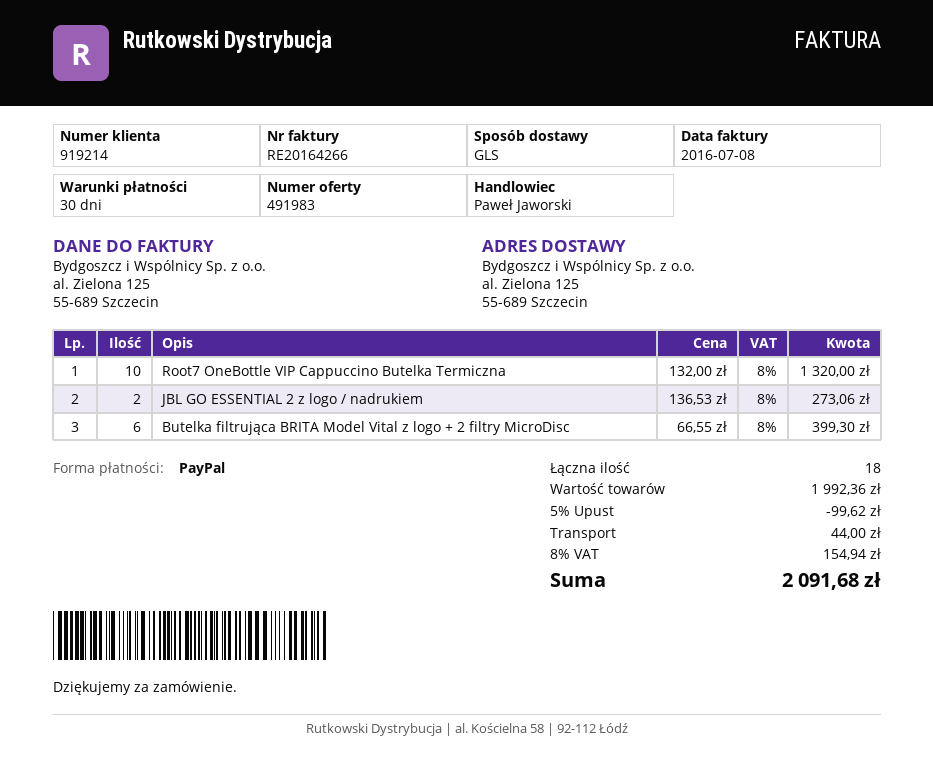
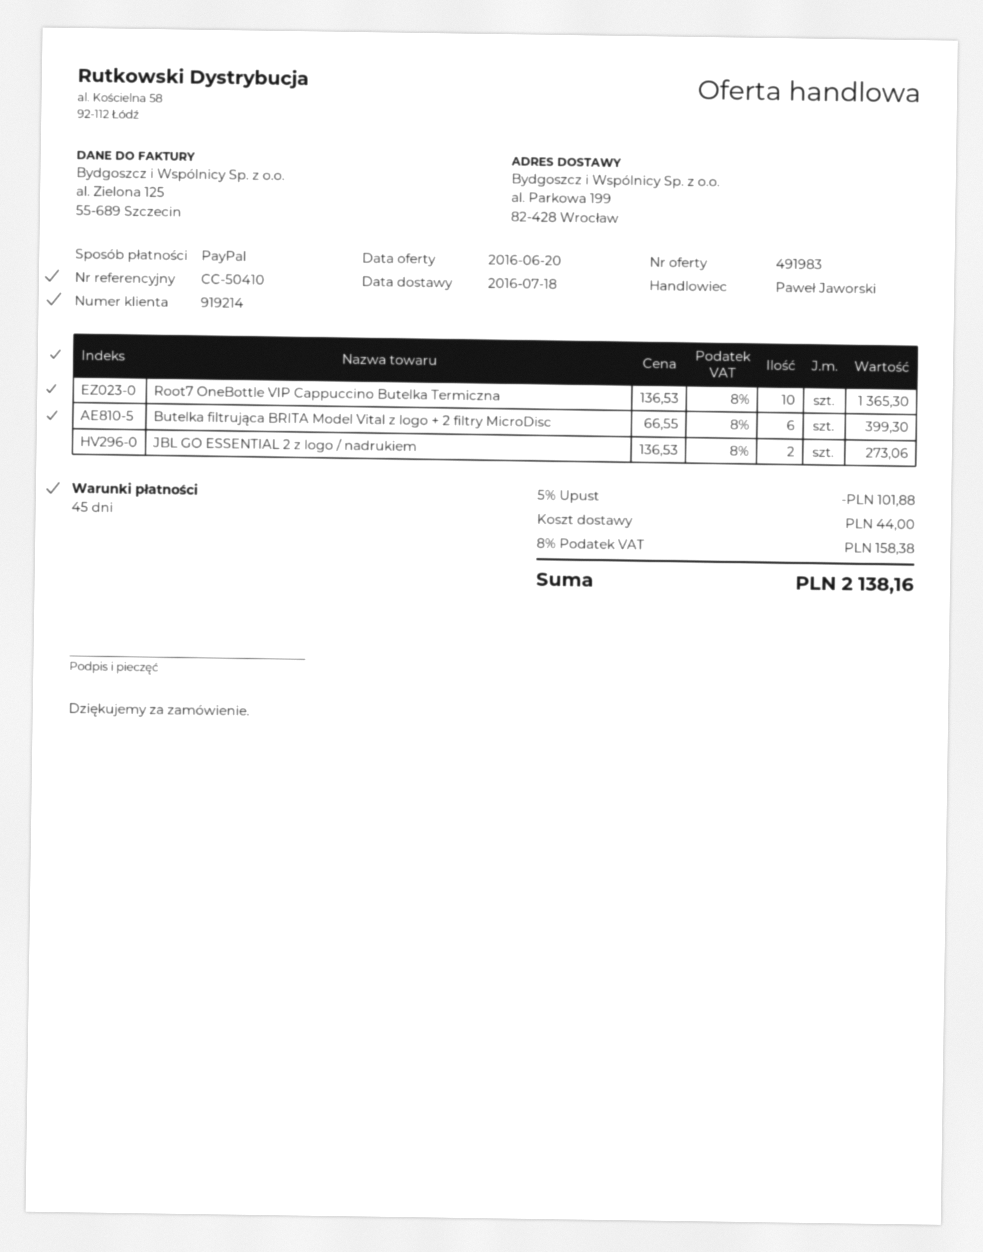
payment terms: 30 days -> 45 days
ship to: al. Zielona 125, 55-689 Szczecin -> al. Parkowa 199, 82-428 Wrocław
Root7 OneBottle VIP Cappuccino Butelka Termiczna: 10 x 132.00 = 1320.00 -> 10 x 136.53 = 1365.30
discount: 5% = 99.62 -> 5% = 101.88
tax: 8% = 154.94 -> 8% = 158.38
total: 2091.68 -> 2138.16

